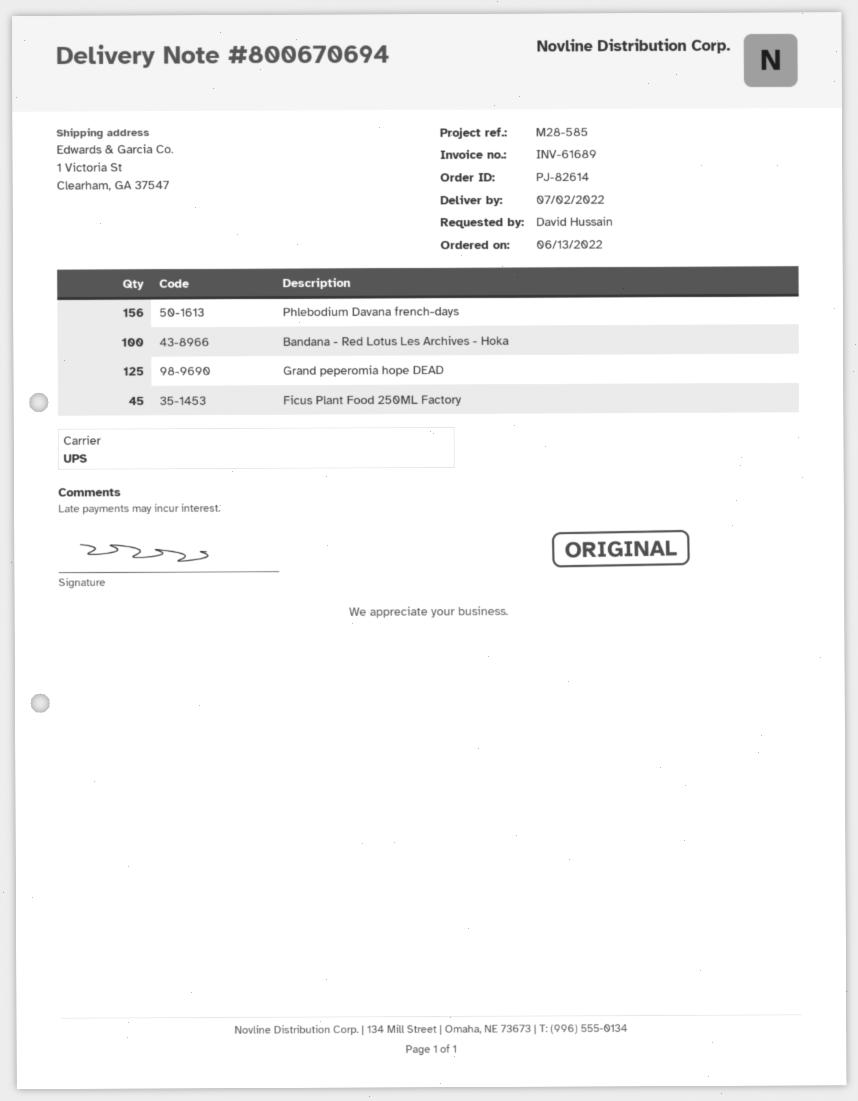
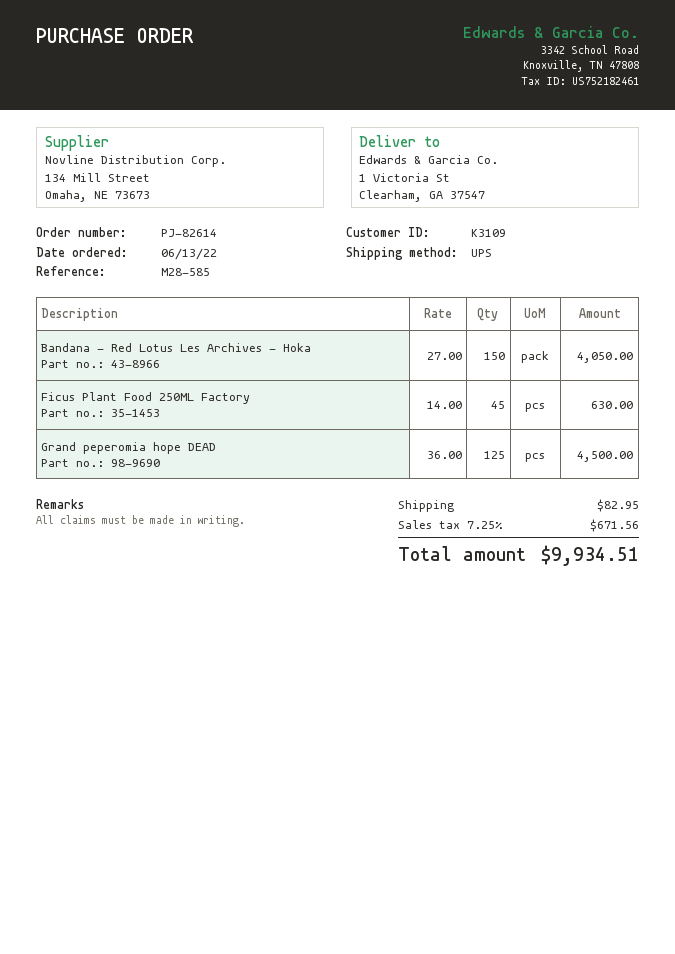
Phlebodium Davana french-days: 156 -> none
Bandana - Red Lotus Les Archives - Hoka: 100 -> 150

